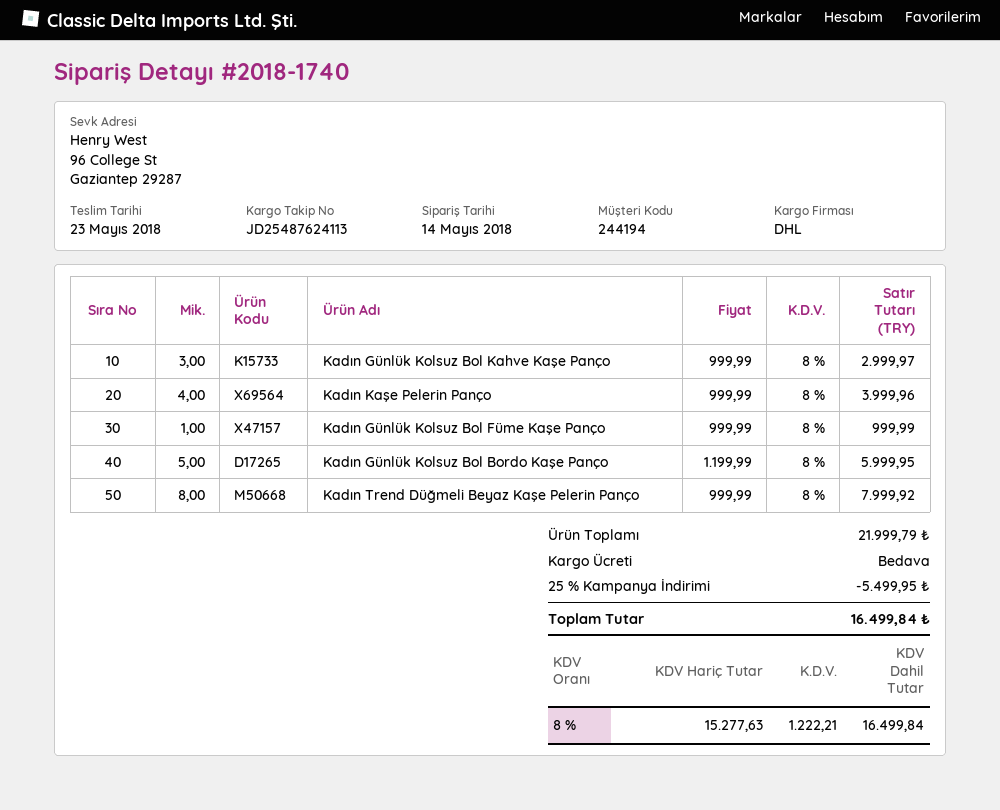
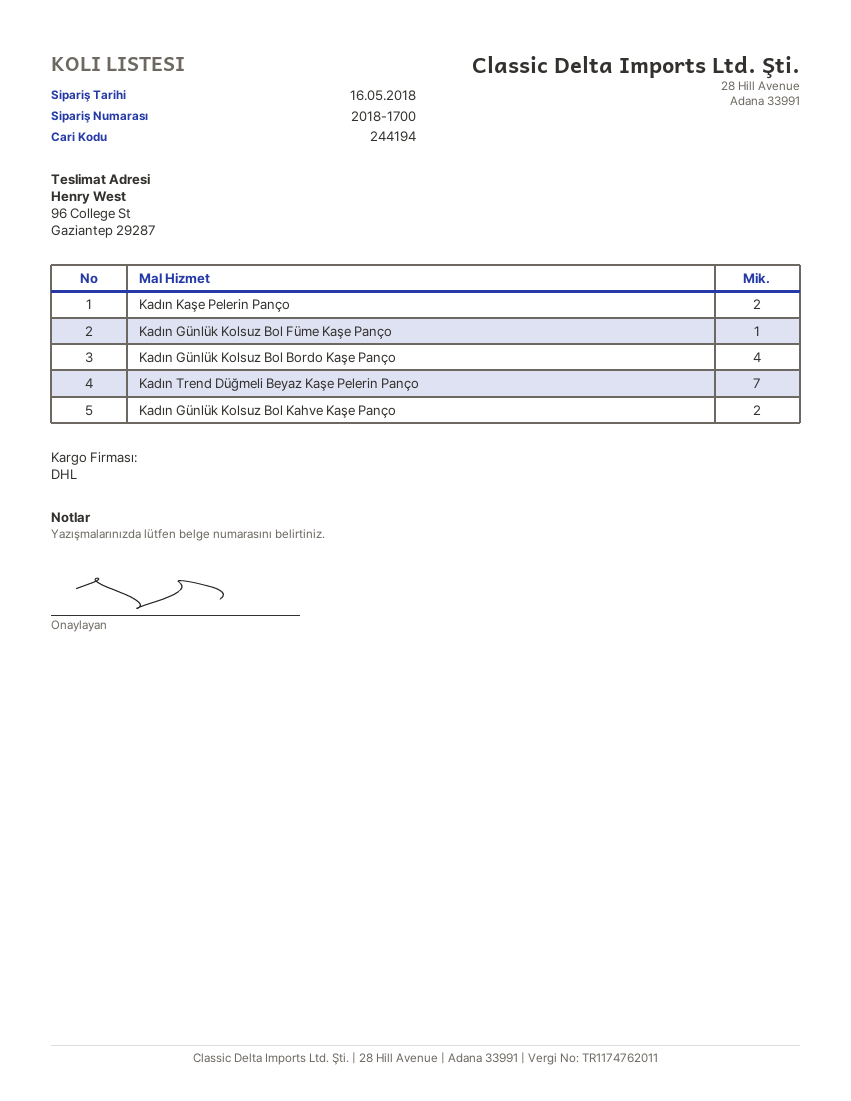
order number: 2018-1740 -> 2018-1700
order date: 2018-05-14 -> 2018-05-16
Kadın Günlük Kolsuz Bol Kahve Kaşe Panço: 3 -> 2
Kadın Kaşe Pelerin Panço: 4 -> 2
Kadın Günlük Kolsuz Bol Bordo Kaşe Panço: 5 -> 4
Kadın Trend Düğmeli Beyaz Kaşe Pelerin Panço: 8 -> 7

